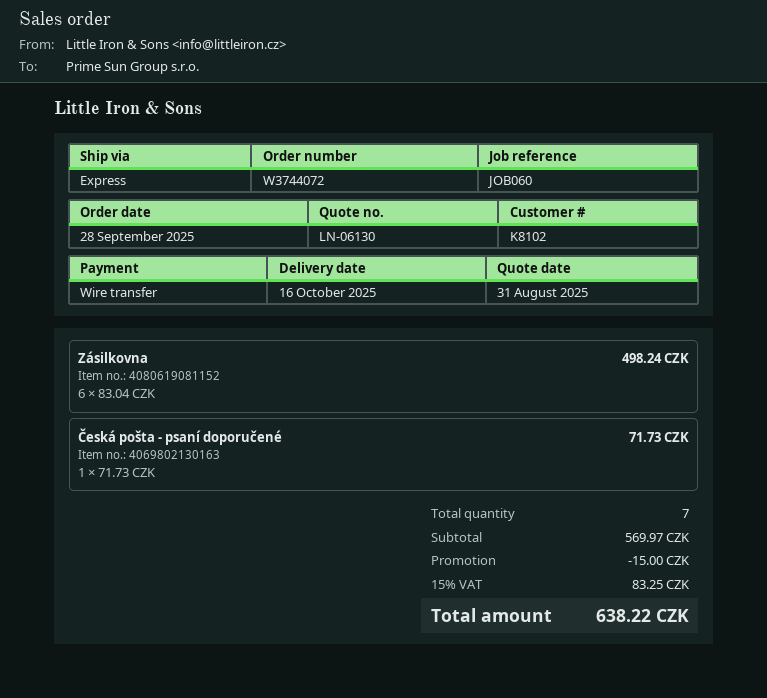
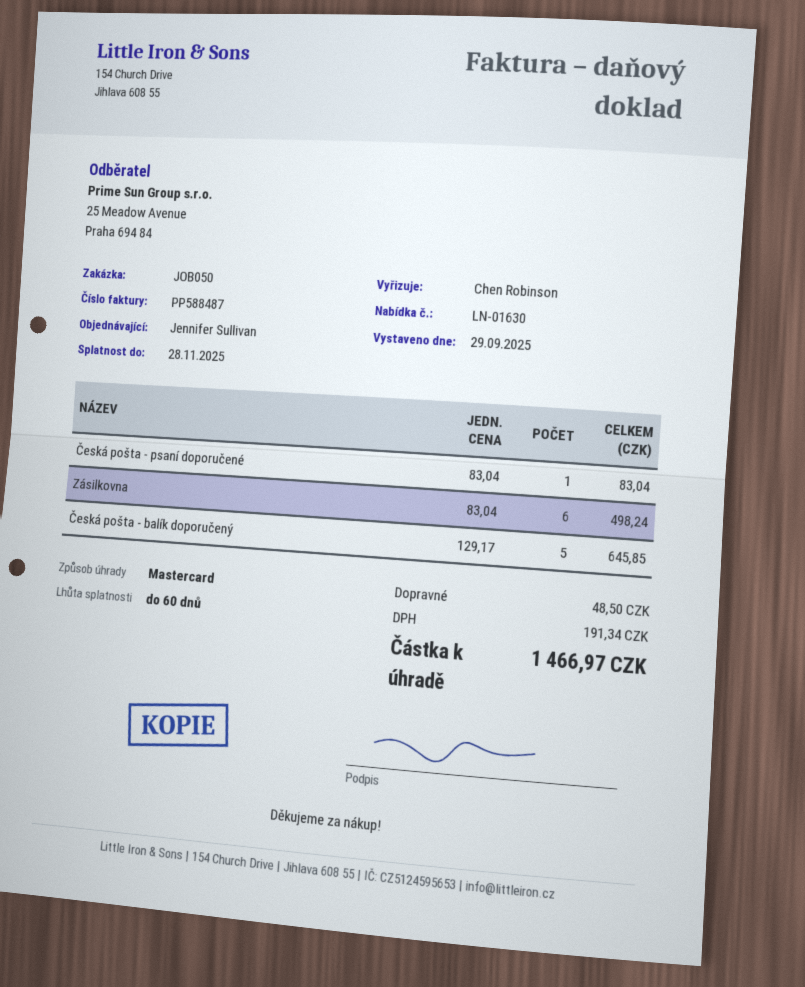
quote number: LN-06130 -> LN-01630
reference: JOB060 -> JOB050
payment method: bank transfer -> Mastercard
Česká pošta - psaní doporučené: 1 x 71.73 = 71.73 -> 1 x 83.04 = 83.04
Česká pošta - balík doporučený: none -> 5 x 129.17 = 645.85
discount: 15.00 -> none
shipping: none -> 48.50
tax: 83.25 -> 191.34
total: 638.22 -> 1466.97

